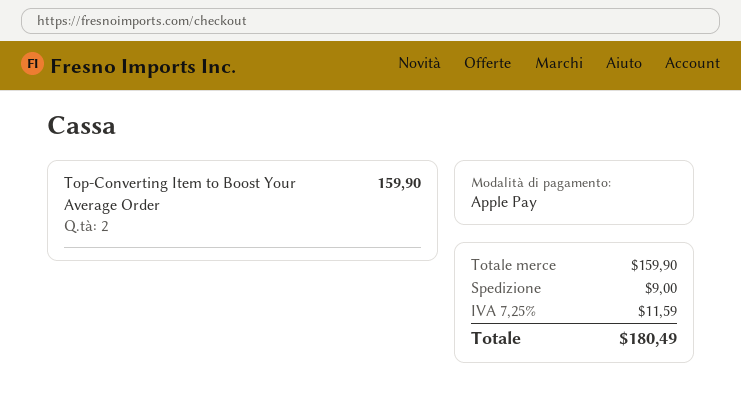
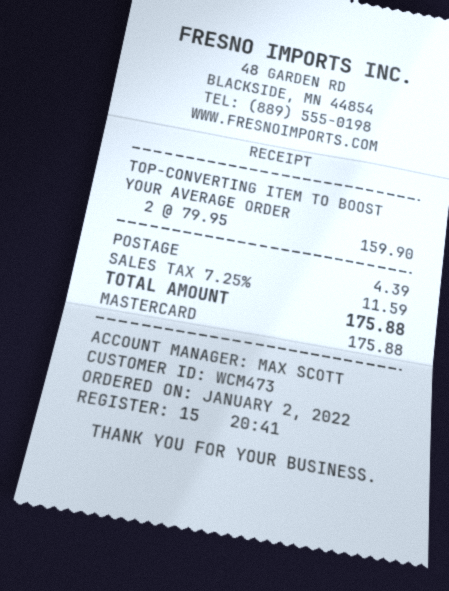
payment method: Apple Pay -> Mastercard
shipping: 9.00 -> 4.39
total: 180.49 -> 175.88

